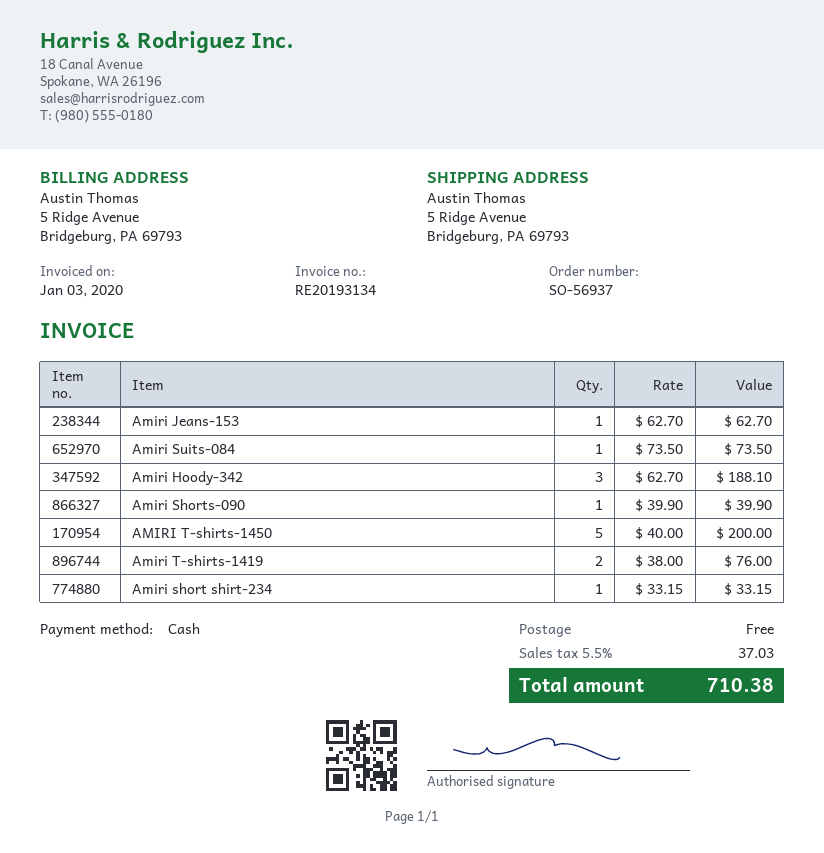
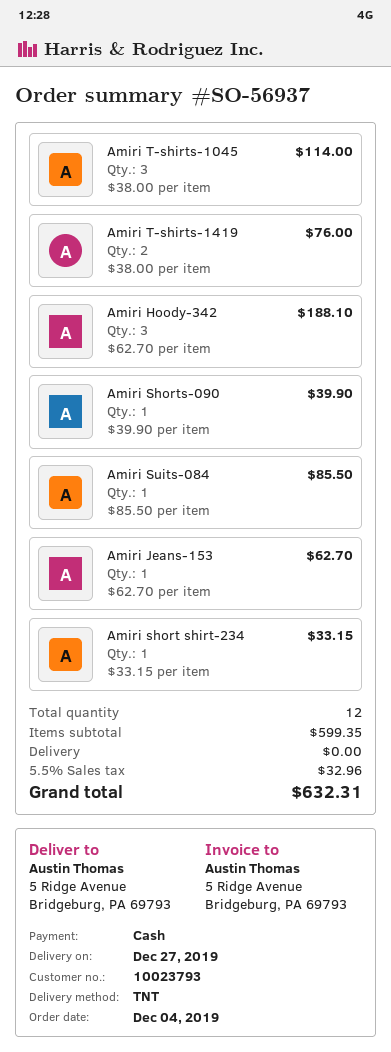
Amiri Suits-084: 1 x 73.50 = 73.50 -> 1 x 85.50 = 85.50
AMIRI T-shirts-1450: 5 x 40.00 = 200.00 -> none
Amiri T-shirts-1045: none -> 3 x 38.00 = 114.00
tax: 5.5% = 37.03 -> 5.5% = 32.96
total: 710.38 -> 632.31

